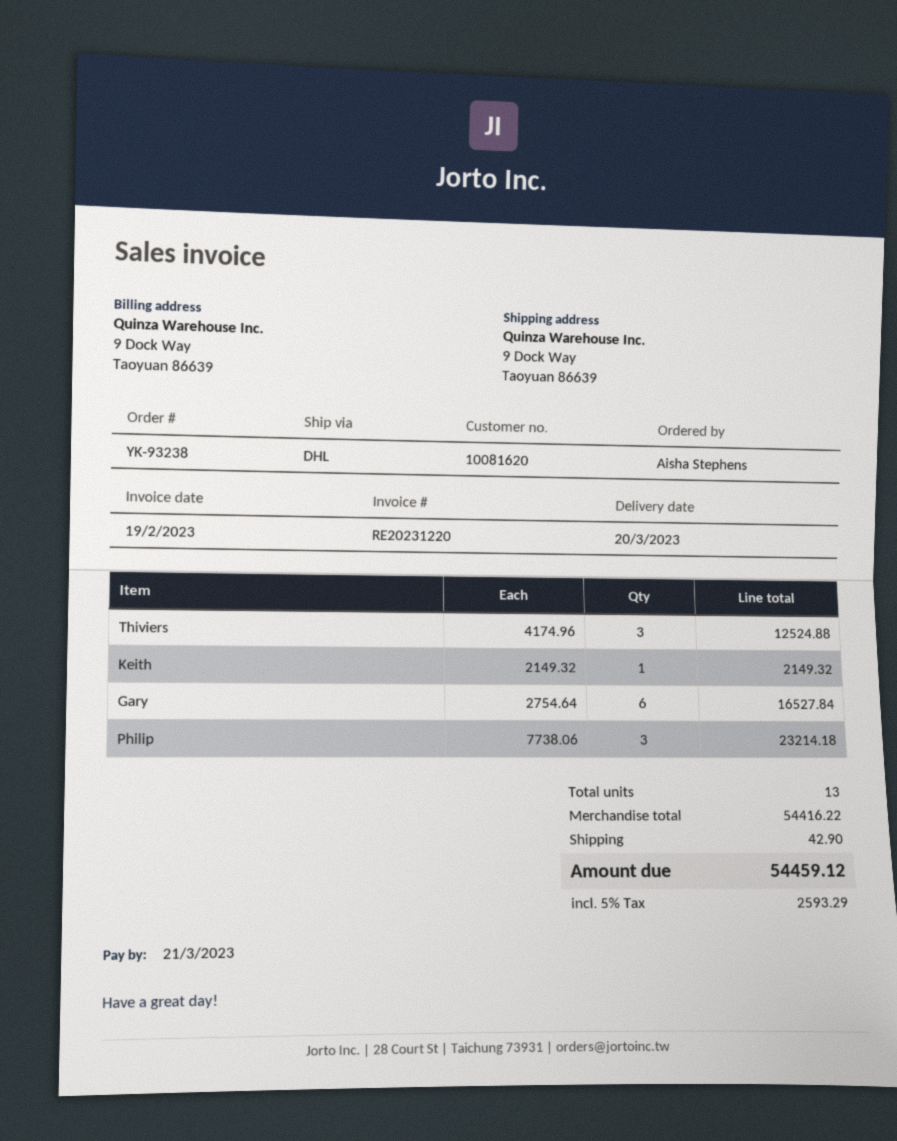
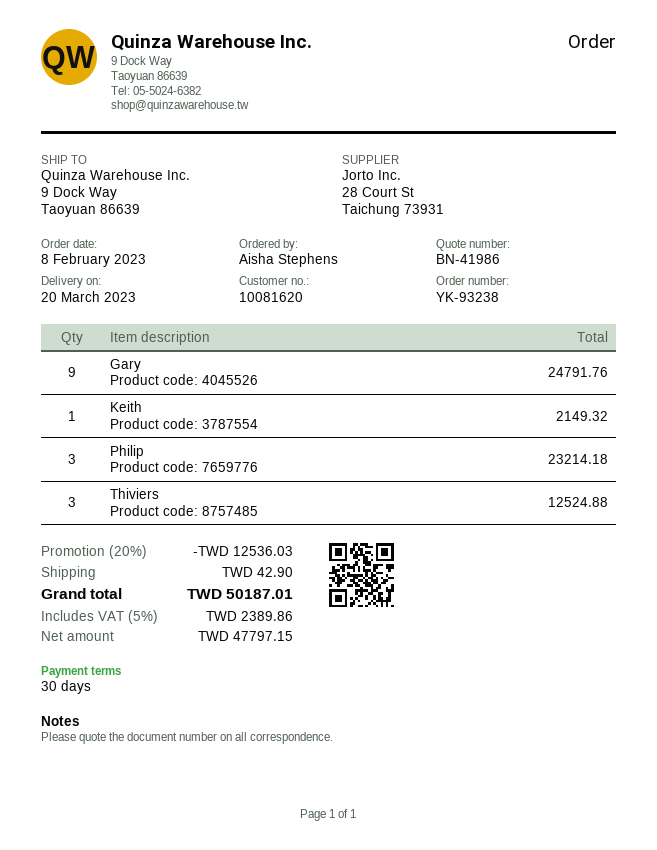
Gary: 6 for 16527.84 -> 9 for 24791.76
discount: none -> 20% = 12536.03
tax: 5% = 2593.29 -> 5% = 2389.86
total: 54459.12 -> 50187.01

